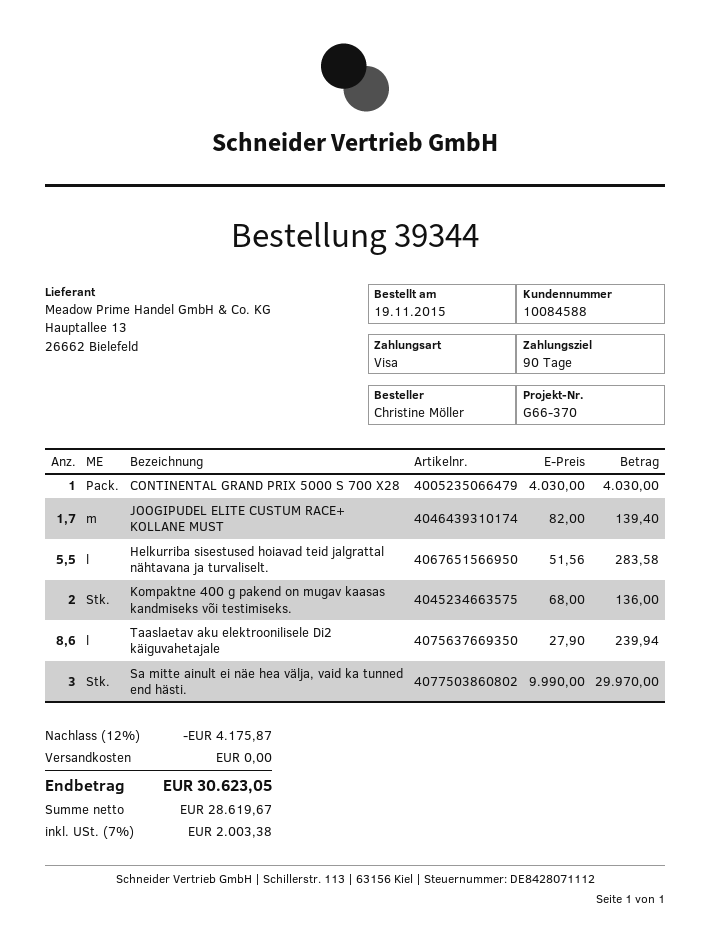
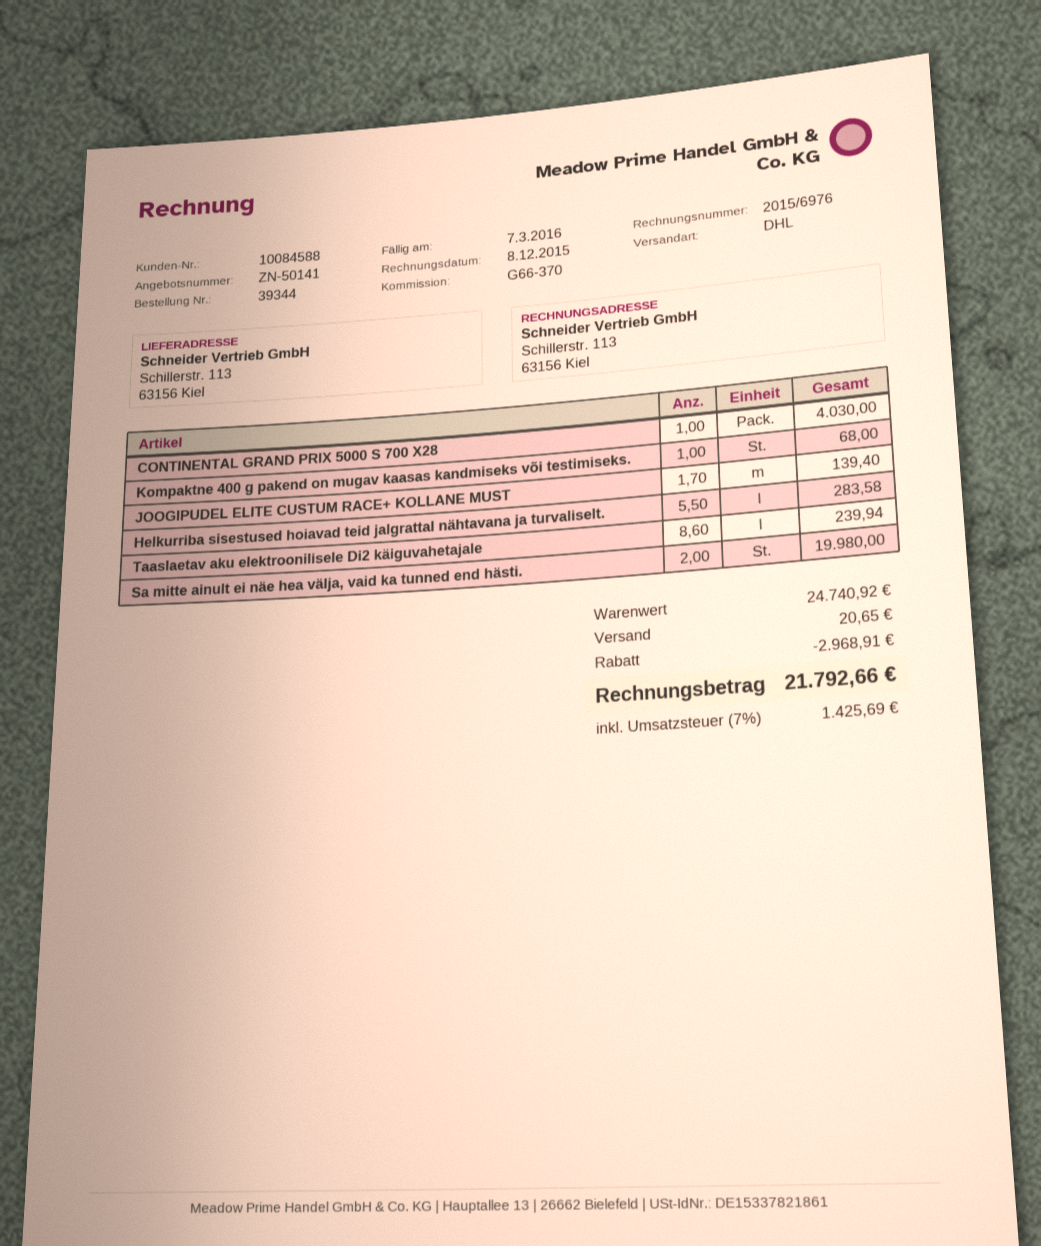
Kompaktne 400 g pakend on mugav kaasas kandmiseks või testimiseks.: 2 for 136.00 -> 1 for 68.00
Sa mitte ainult ei näe hea välja, vaid ka tunned end hästi.: 3 for 29970.00 -> 2 for 19980.00
discount: 4175.87 -> 2968.91
shipping: 0.00 -> 20.65
tax: 7% = 2003.38 -> 7% = 1425.69
total: 30623.05 -> 21792.66

